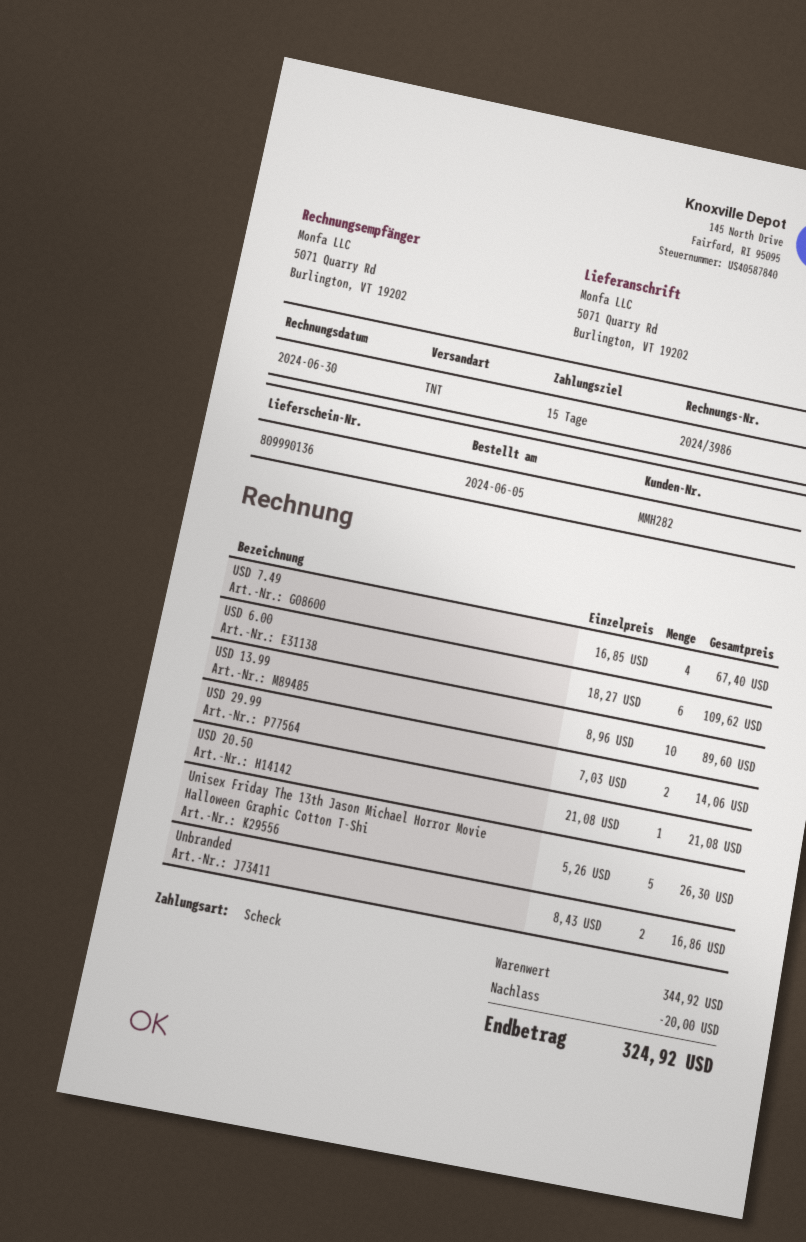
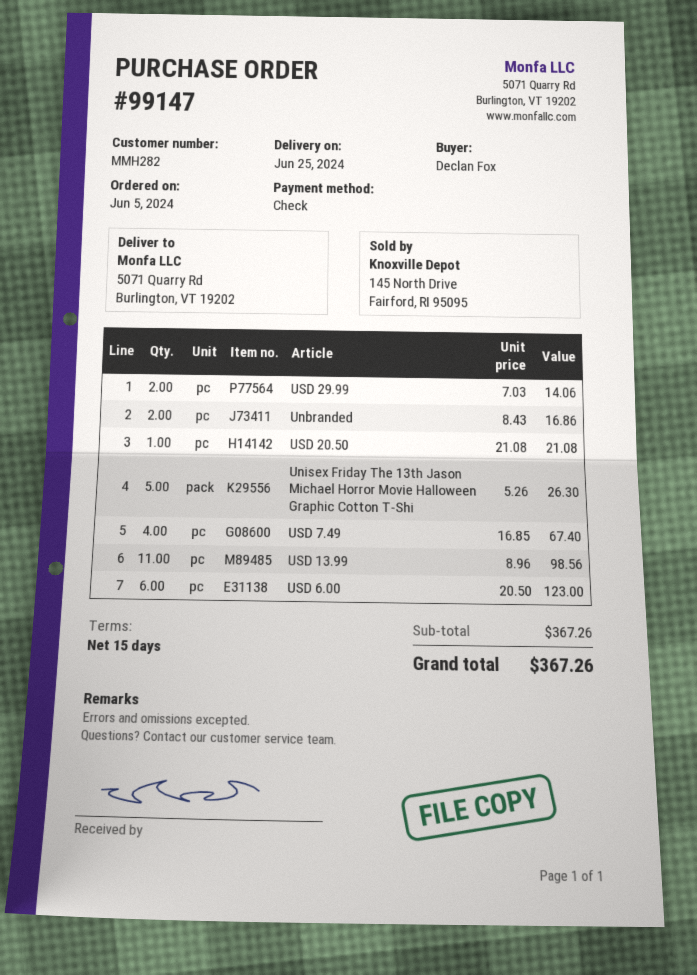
USD 6.00: 6 x 18.27 = 109.62 -> 6 x 20.50 = 123.00
USD 13.99: 10 x 8.96 = 89.60 -> 11 x 8.96 = 98.56
subtotal: 344.92 -> 367.26
discount: 20.00 -> none
total: 324.92 -> 367.26

